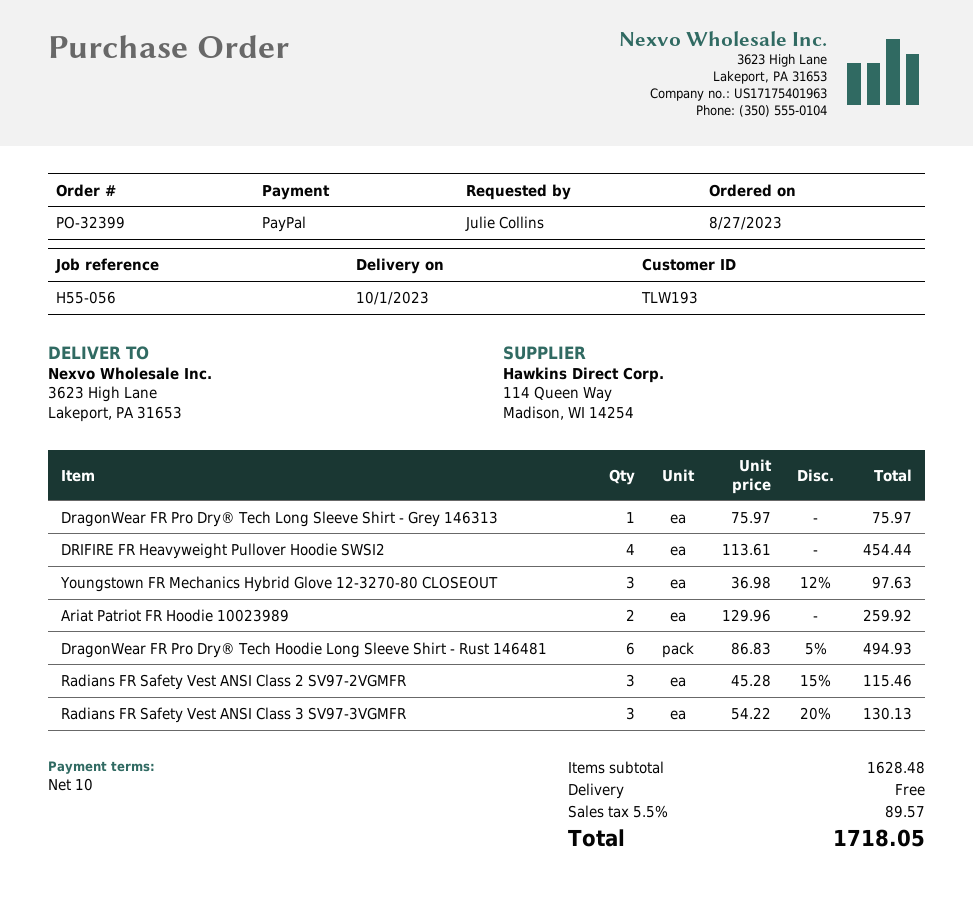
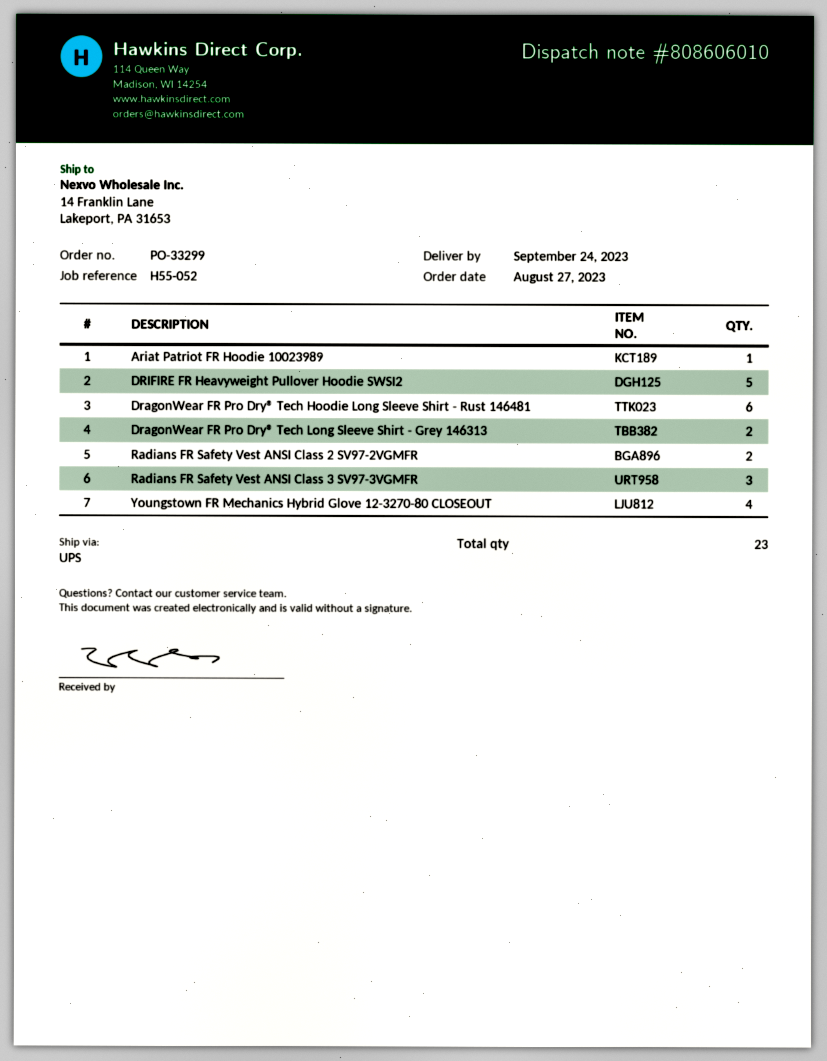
order number: PO-32399 -> PO-33299
delivery date: 2023-10-01 -> 2023-09-24
reference: H55-056 -> H55-052
ship to: 3623 High Lane, Lakeport, PA 31653 -> 14 Franklin Lane, Lakeport, PA 31653
DragonWear FR Pro Dry® Tech Long Sleeve Shirt - Grey 146313: 1 -> 2
DRIFIRE FR Heavyweight Pullover Hoodie SWSI2: 4 -> 5
Youngstown FR Mechanics Hybrid Glove 12-3270-80 CLOSEOUT: 3 -> 4
Ariat Patriot FR Hoodie 10023989: 2 -> 1
Radians FR Safety Vest ANSI Class 2 SV97-2VGMFR: 3 -> 2

